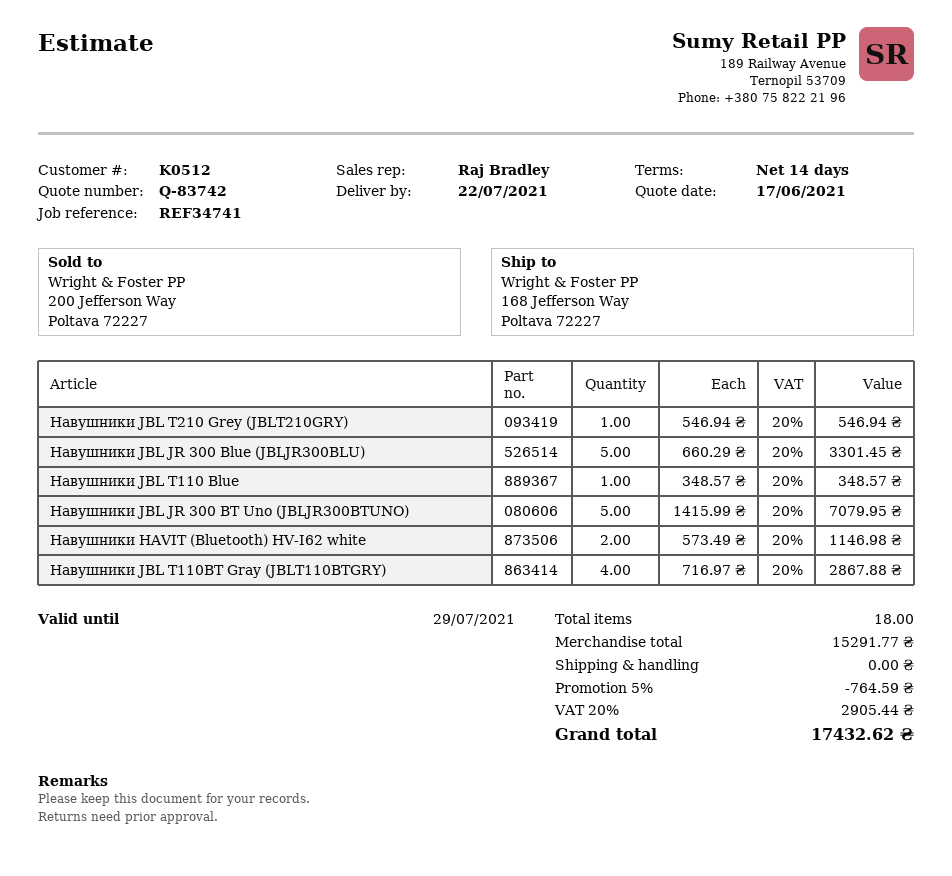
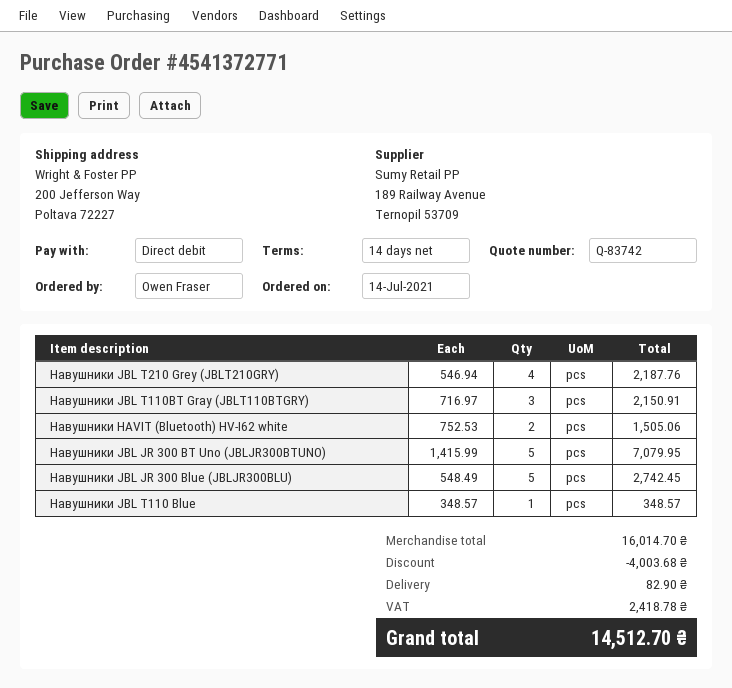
ship to: 168 Jefferson Way, Poltava 72227 -> 200 Jefferson Way, Poltava 72227
Навушники JBL T210 Grey (JBLT210GRY): 1 x 546.94 = 546.94 -> 4 x 546.94 = 2187.76
Навушники JBL JR 300 Blue (JBLJR300BLU): 5 x 660.29 = 3301.45 -> 5 x 548.49 = 2742.45
Навушники HAVIT (Bluetooth) HV-I62 white: 2 x 573.49 = 1146.98 -> 2 x 752.53 = 1505.06
Навушники JBL T110BT Gray (JBLT110BTGRY): 4 x 716.97 = 2867.88 -> 3 x 716.97 = 2150.91
subtotal: 15291.77 -> 16014.70
discount: 764.59 -> 4003.68
shipping: 0.00 -> 82.90
tax: 2905.44 -> 2418.78
total: 17432.62 -> 14512.70

